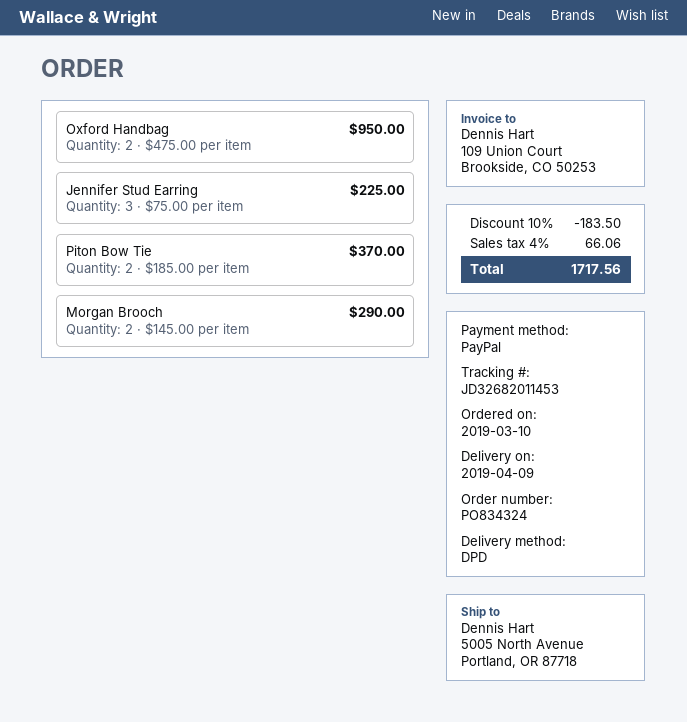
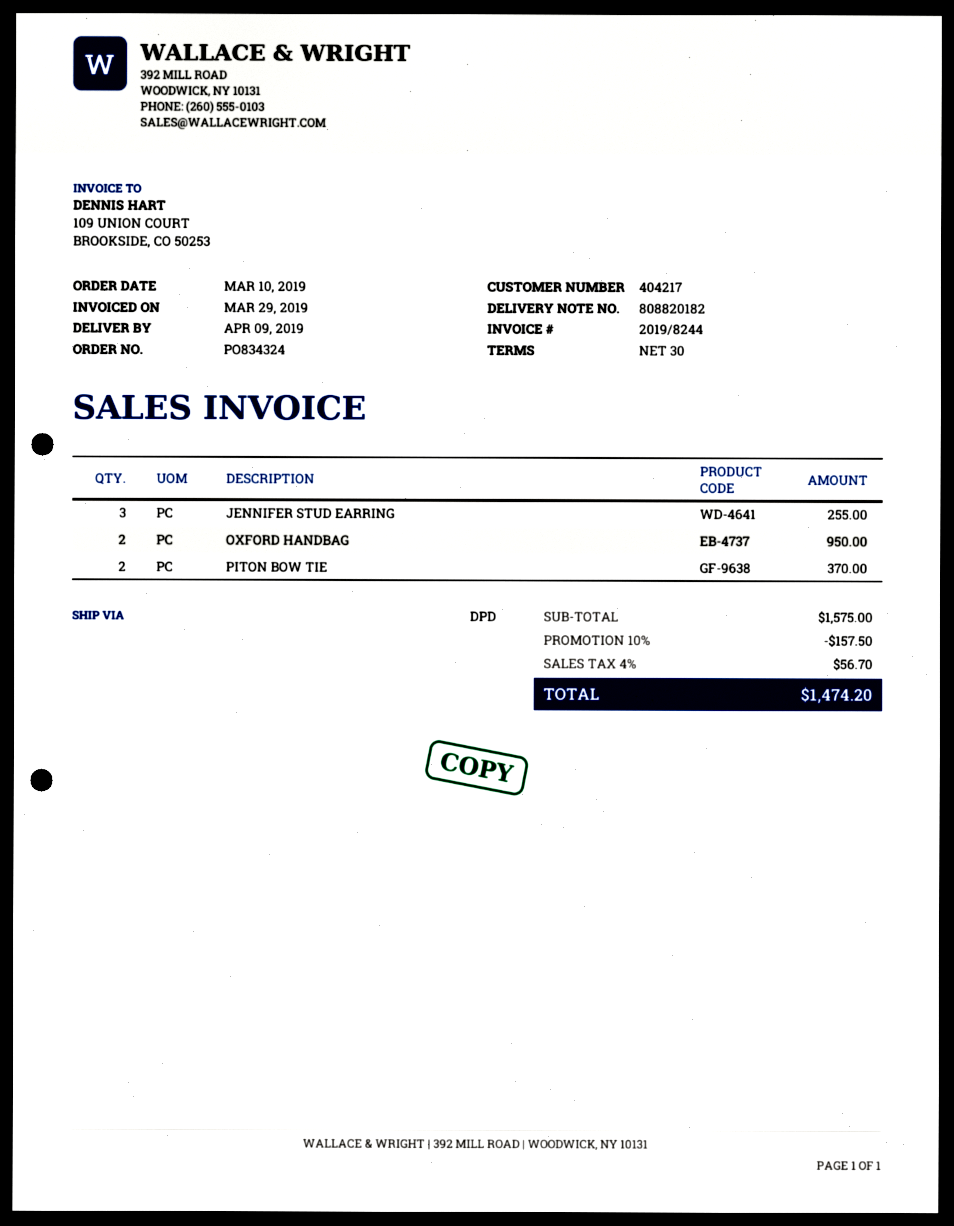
Jennifer Stud Earring: 3 for 225.00 -> 3 for 255.00
Morgan Brooch: 2 for 290.00 -> none
discount: 10% = 183.50 -> 10% = 157.50
tax: 4% = 66.06 -> 4% = 56.70
total: 1717.56 -> 1474.20

